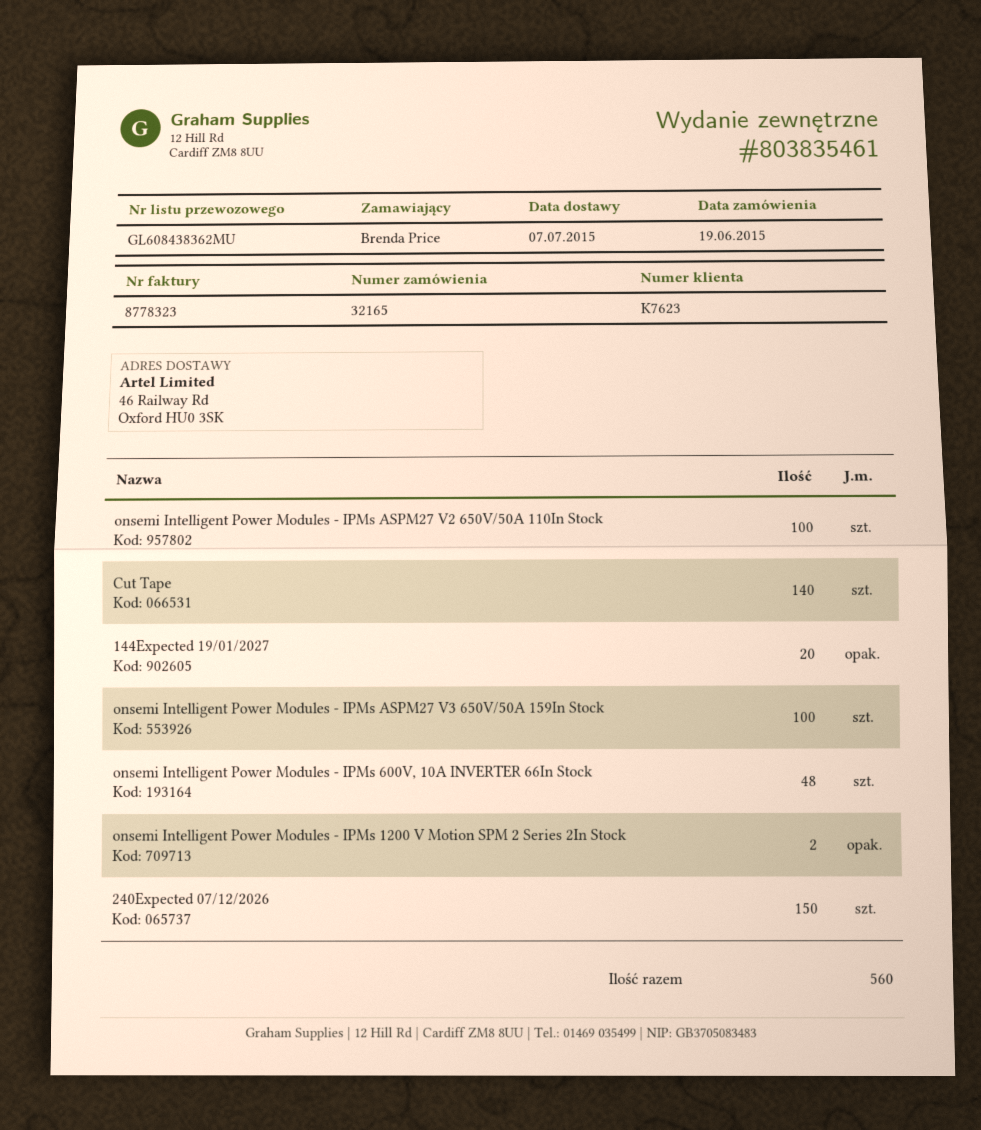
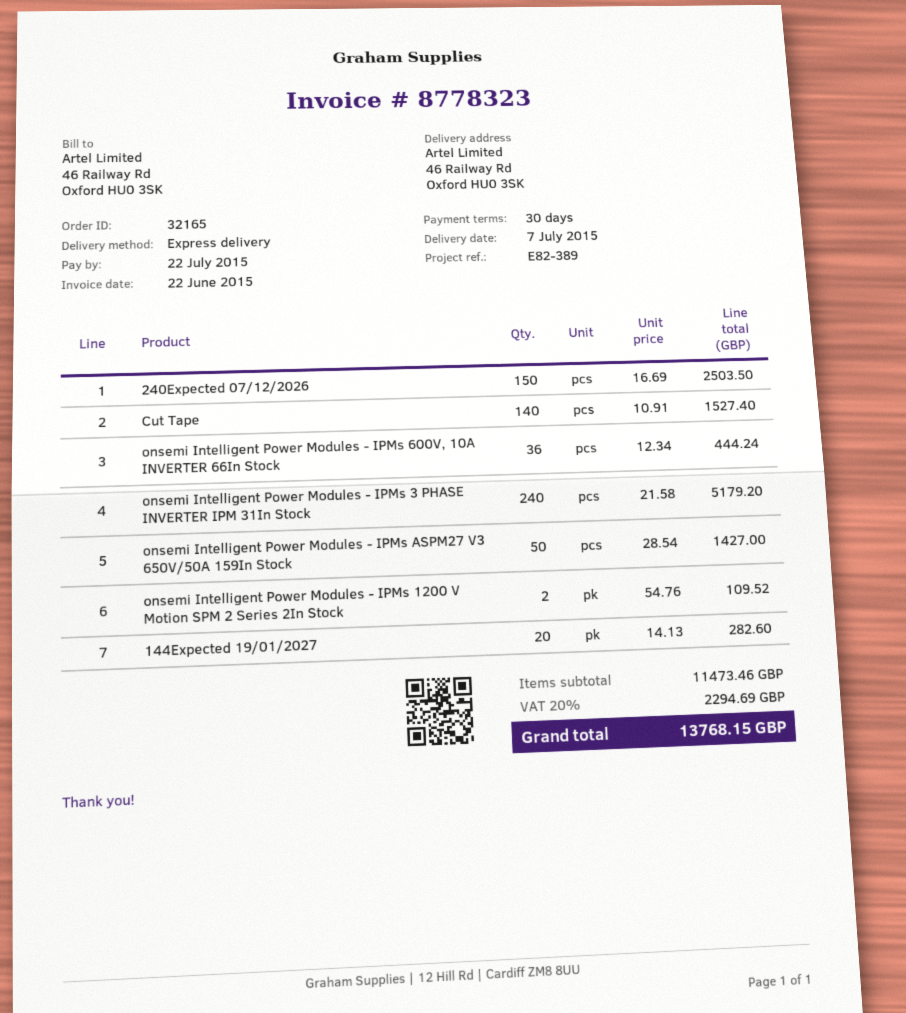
onsemi Intelligent Power Modules - IPMs ASPM27 V2 650V/50A 110In Stock: 100 -> none
onsemi Intelligent Power Modules - IPMs ASPM27 V3 650V/50A 159In Stock: 100 -> 50
onsemi Intelligent Power Modules - IPMs 600V, 10A INVERTER 66In Stock: 48 -> 36
onsemi Intelligent Power Modules - IPMs 3 PHASE INVERTER IPM 31In Stock: none -> 240

